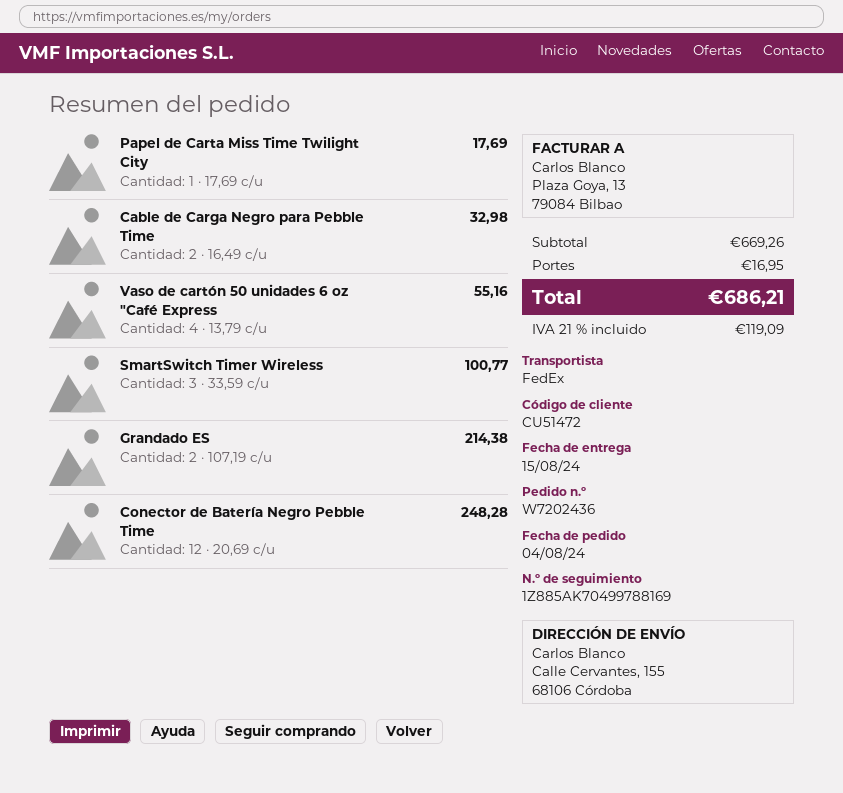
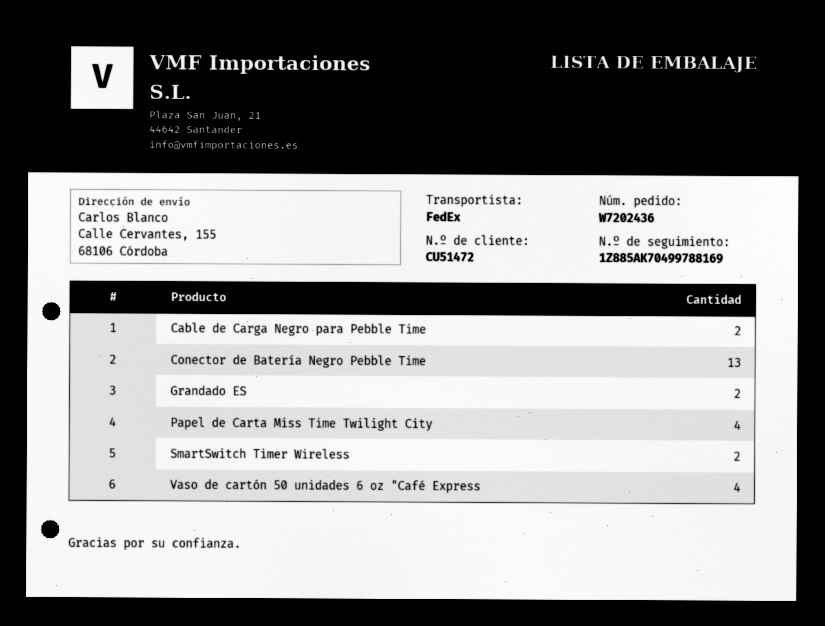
Papel de Carta Miss Time Twilight City: 1 -> 4
SmartSwitch Timer Wireless: 3 -> 2
Conector de Batería Negro Pebble Time: 12 -> 13

